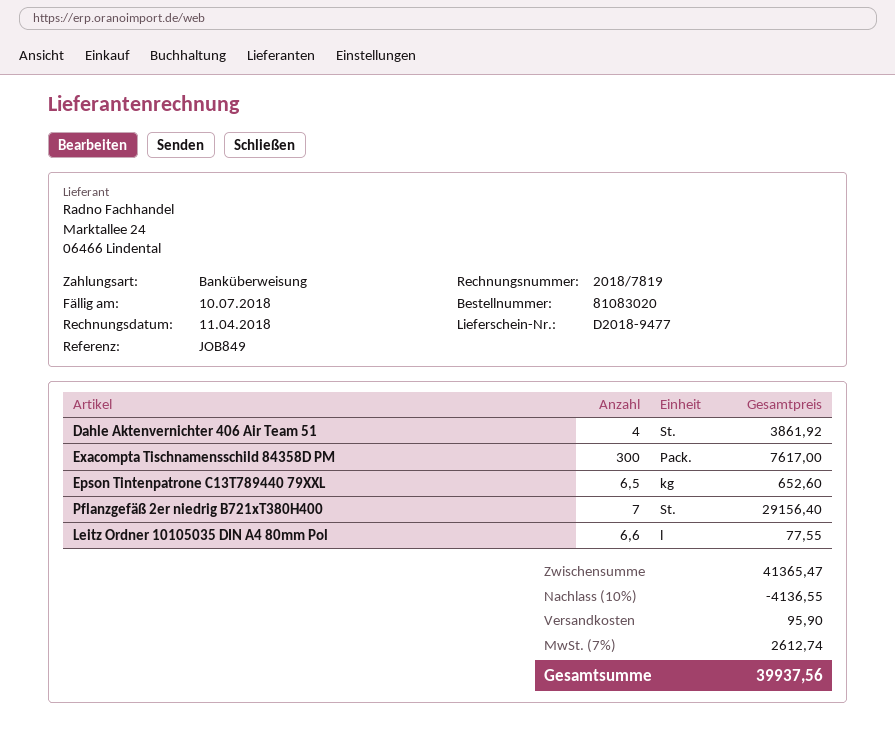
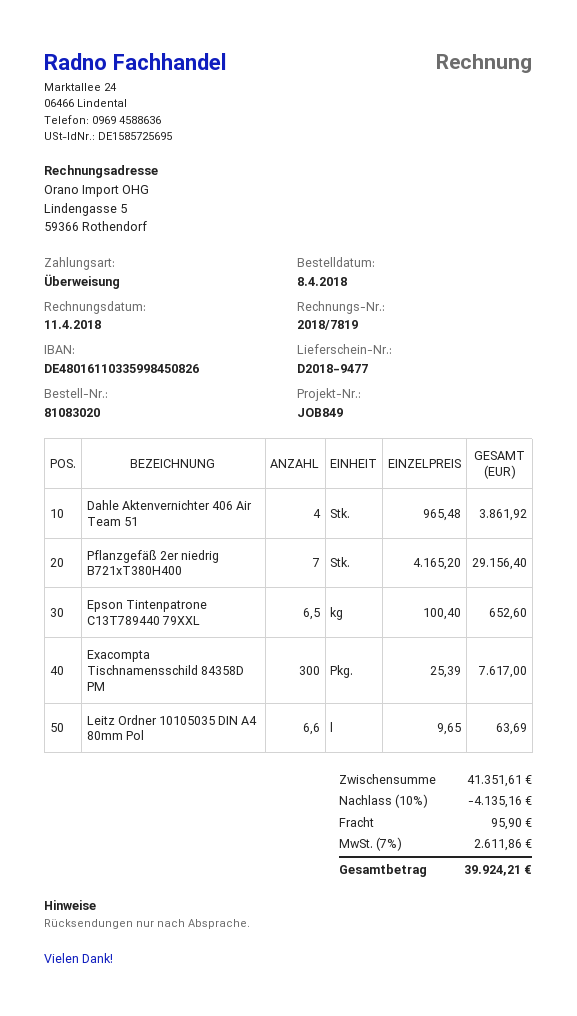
Leitz Ordner 10105035 DIN A4 80mm Pol: 6.6 for 77.55 -> 6.6 for 63.69
subtotal: 41365.47 -> 41351.61
discount: 10% = 4136.55 -> 10% = 4135.16
tax: 7% = 2612.74 -> 7% = 2611.86
total: 39937.56 -> 39924.21

